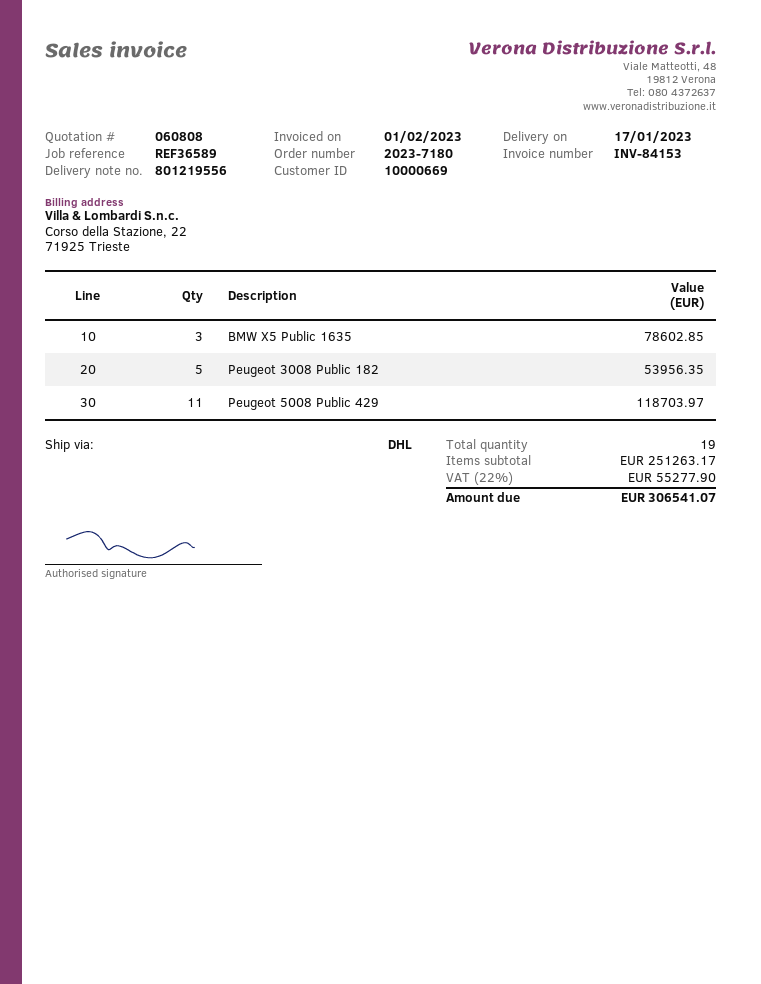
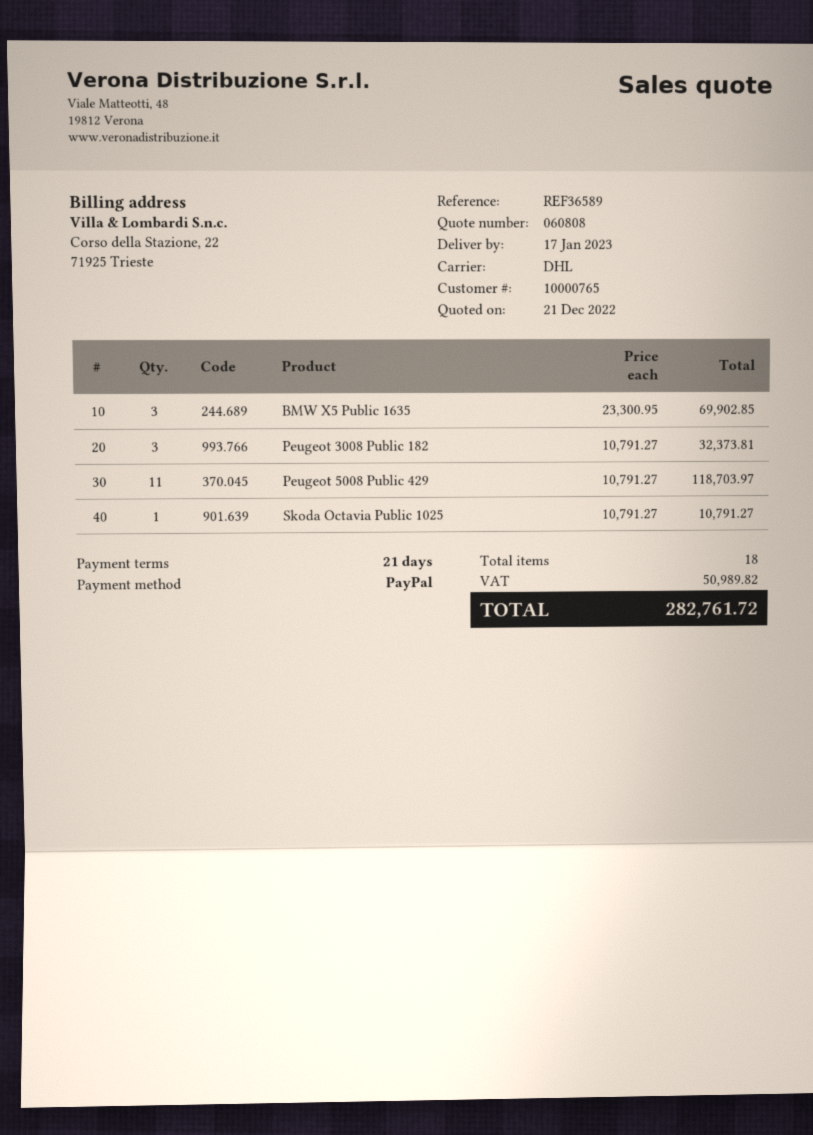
customer number: 10000669 -> 10000765
BMW X5 Public 1635: 3 for 78602.85 -> 3 for 69902.85
Peugeot 3008 Public 182: 5 for 53956.35 -> 3 for 32373.81
Skoda Octavia Public 1025: none -> 1 for 10791.27
total quantity: 19 -> 18
tax: 55277.90 -> 50989.82
total: 306541.07 -> 282761.72

